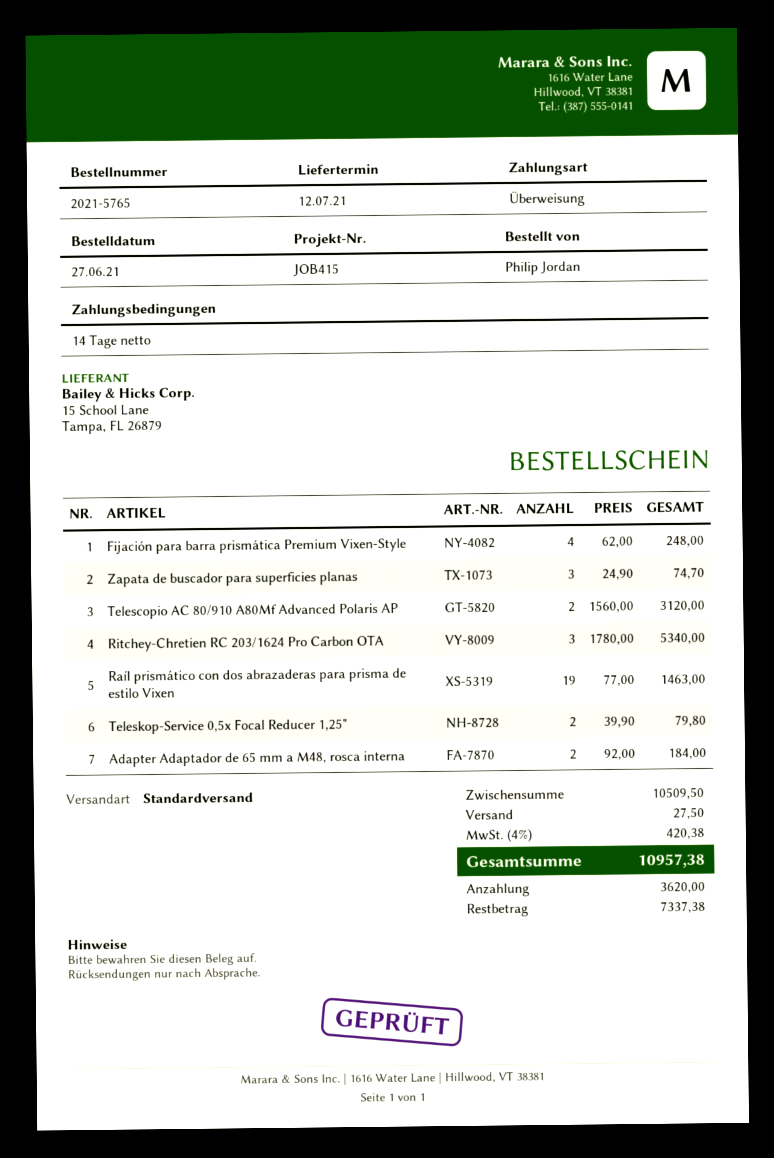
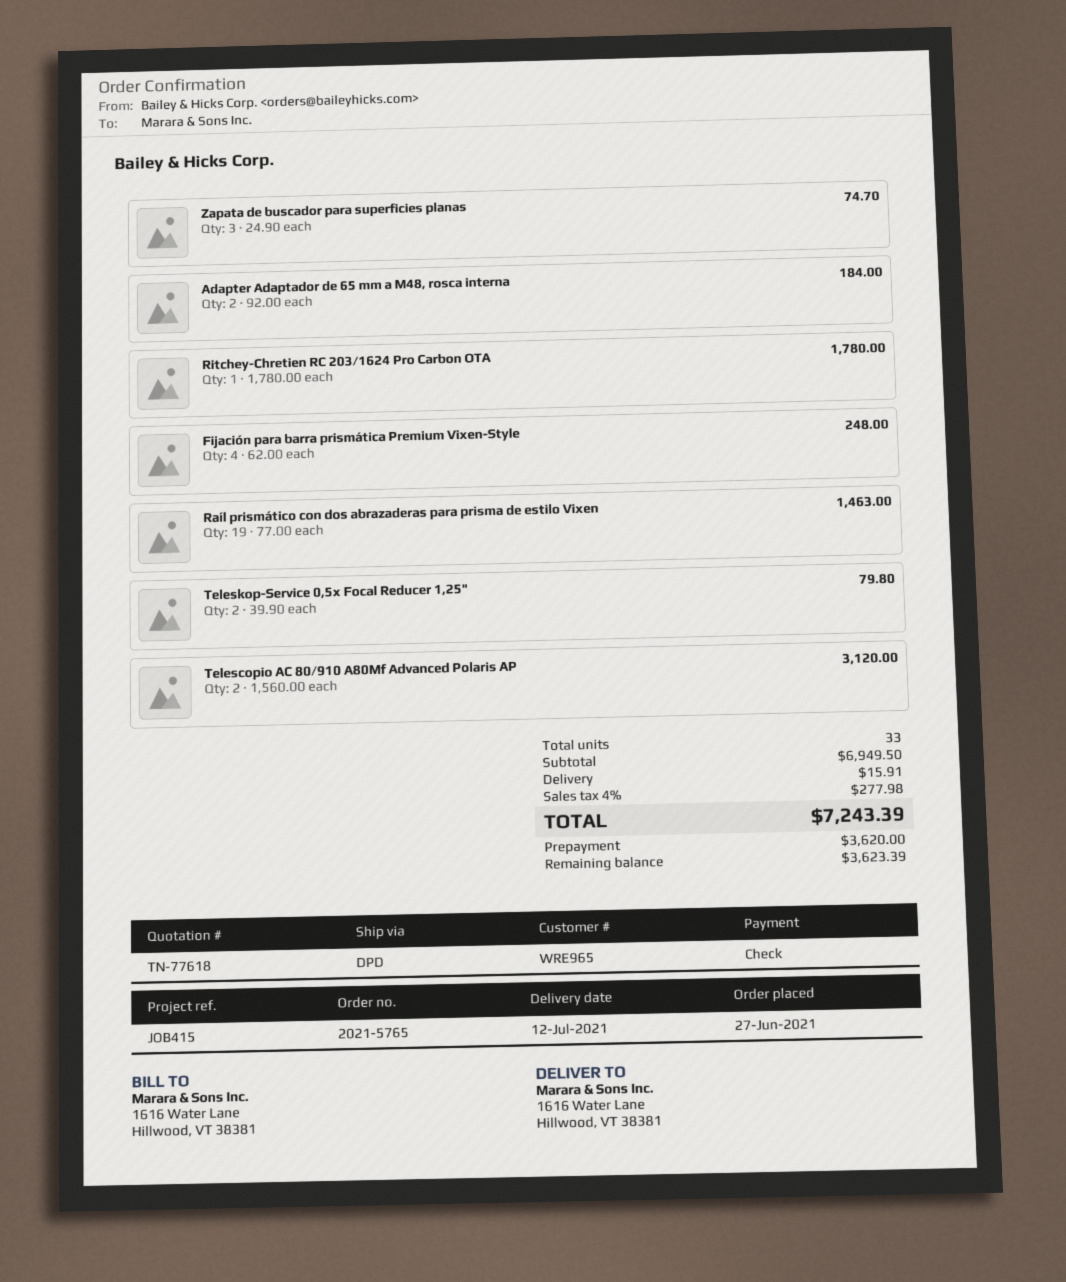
payment method: bank transfer -> cheque
shipping method: standard -> DPD
Ritchey-Chretien RC 203/1624 Pro Carbon OTA: 3 x 1780.00 = 5340.00 -> 1 x 1780.00 = 1780.00
subtotal: 10509.50 -> 6949.50
shipping: 27.50 -> 15.91
tax: 4% = 420.38 -> 4% = 277.98
total: 10957.38 -> 7243.39
balance: 7337.38 -> 3623.39

